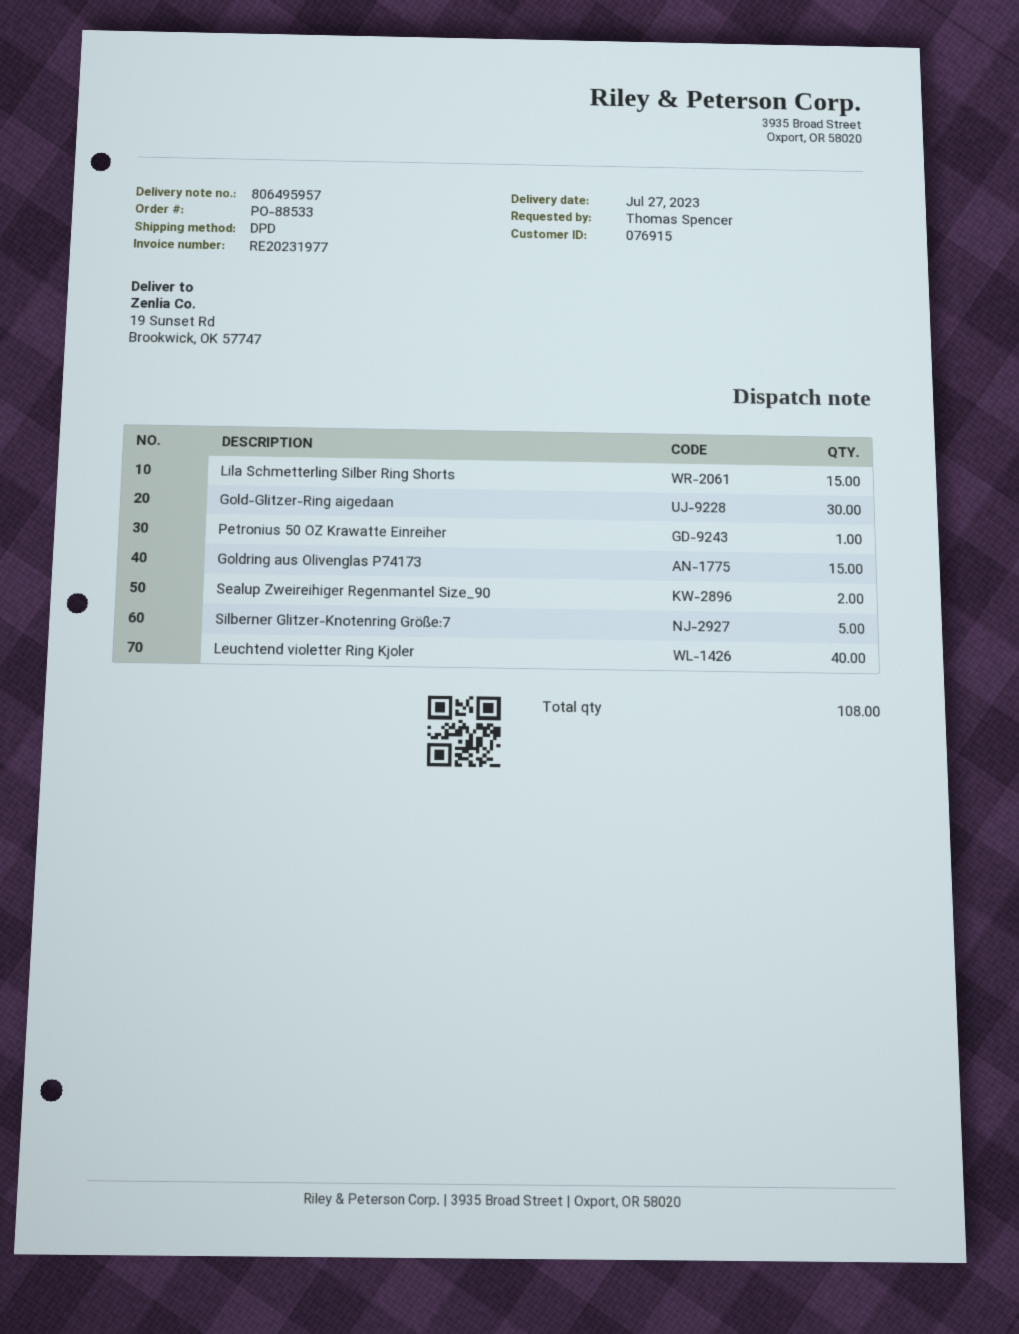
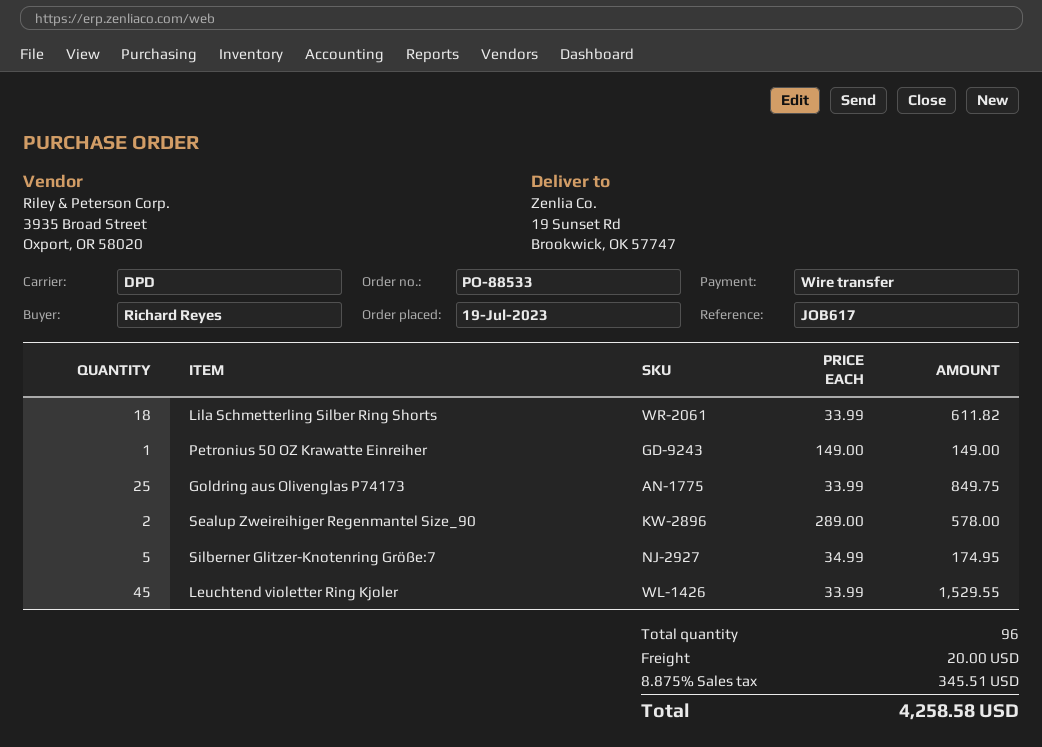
ordered by: Thomas Spencer -> Richard Reyes
Lila Schmetterling Silber Ring Shorts: 15 -> 18
Gold-Glitzer-Ring aigedaan: 30 -> none
Goldring aus Olivenglas P74173: 15 -> 25
Leuchtend violetter Ring Kjoler: 40 -> 45
total quantity: 108 -> 96

